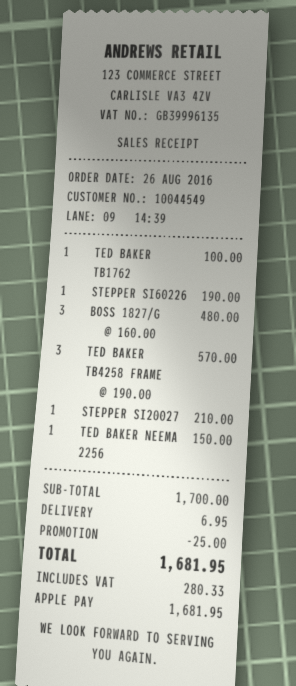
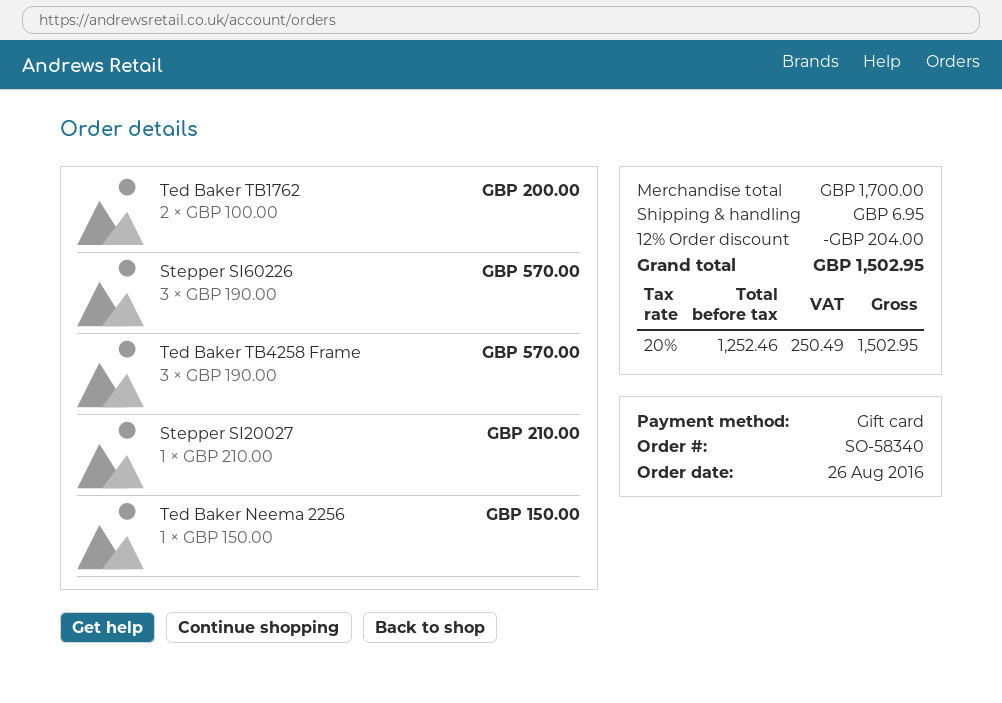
payment method: Apple Pay -> gift card
TED BAKER TB1762: 1 x 100.00 = 100.00 -> 2 x 100.00 = 200.00
STEPPER SI60226: 1 x 190.00 = 190.00 -> 3 x 190.00 = 570.00
BOSS 1827/G: 3 x 160.00 = 480.00 -> none
discount: 25.00 -> 204.00
tax: 280.33 -> 250.49
total: 1681.95 -> 1502.95

